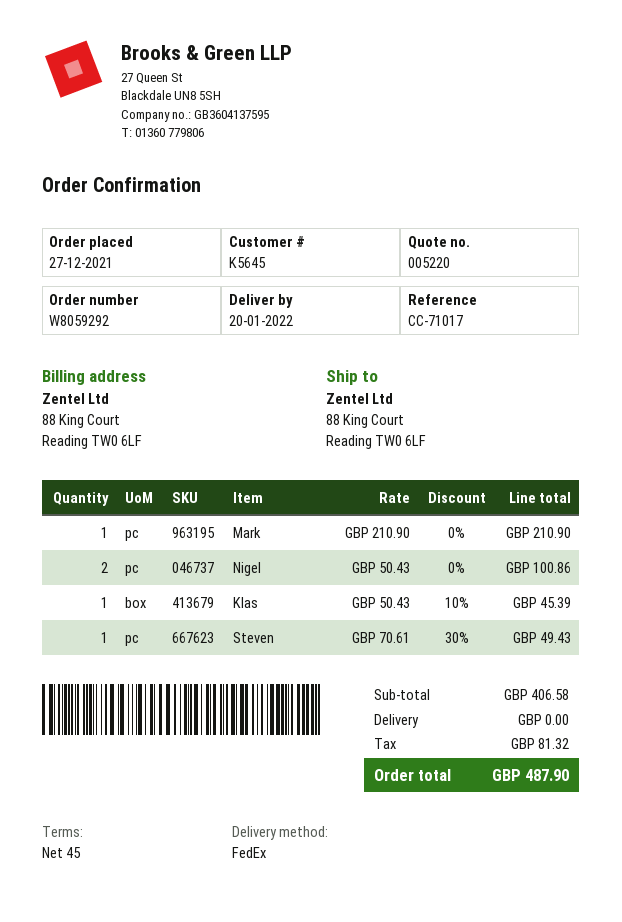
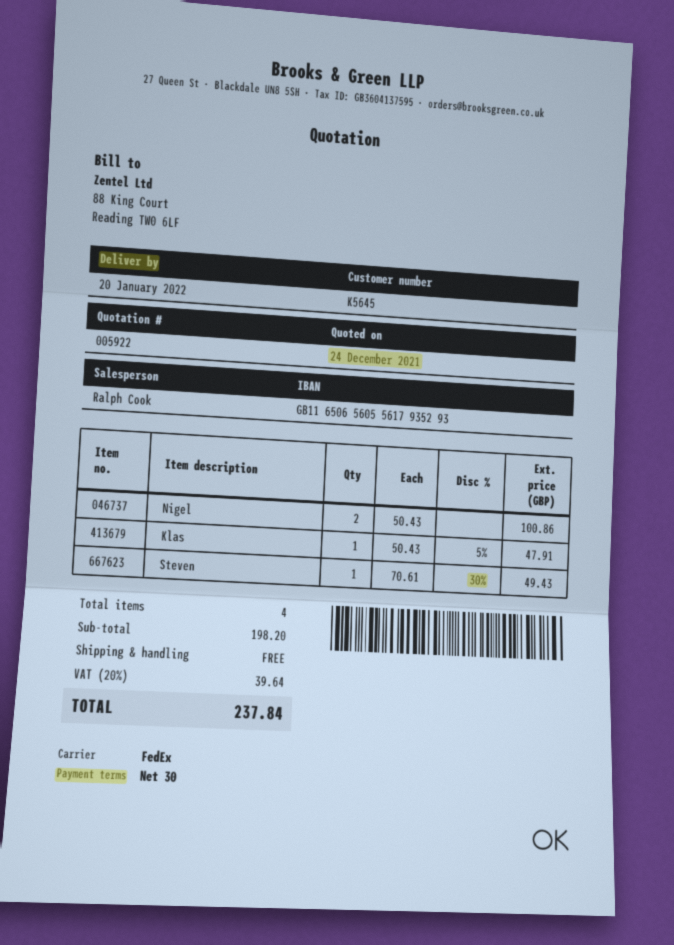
quote number: 005220 -> 005922
payment terms: 45 days -> 30 days
Mark: 1 x 210.90 = 210.90 -> none
Klas: 1 x 50.43 - 10% = 45.39 -> 1 x 50.43 - 5% = 47.91
subtotal: 406.58 -> 198.20
tax: 81.32 -> 39.64
total: 487.90 -> 237.84

